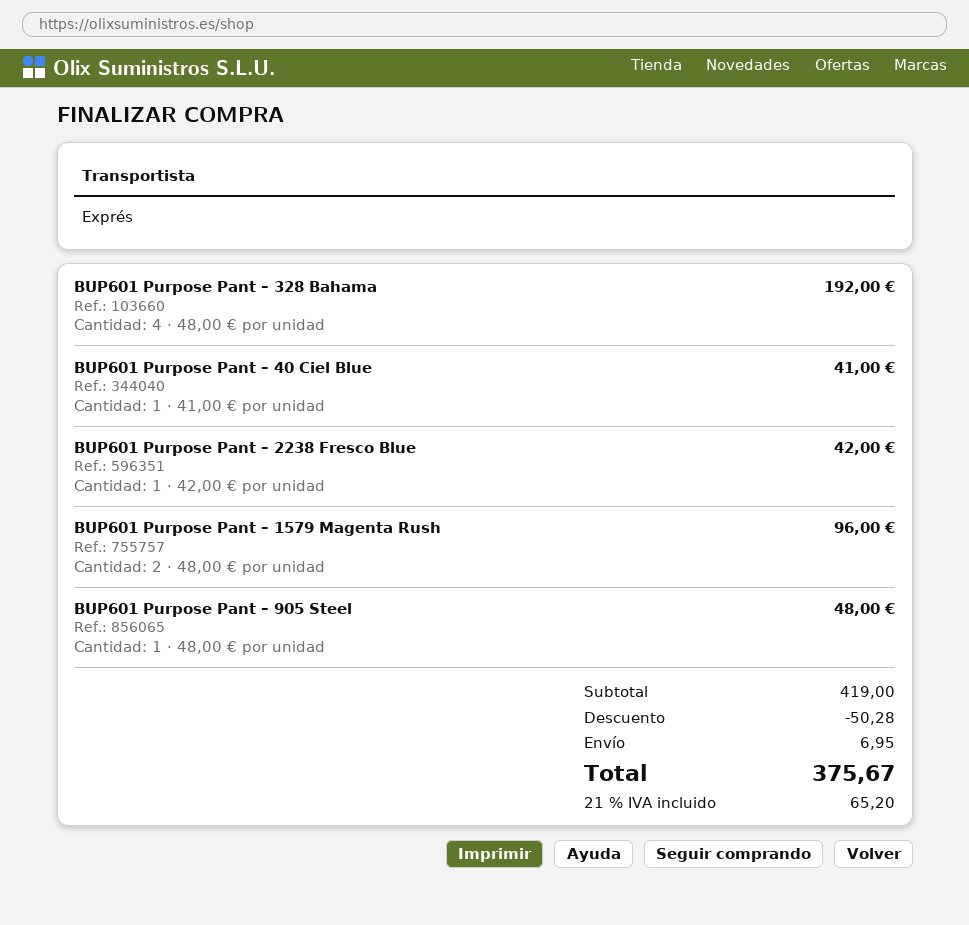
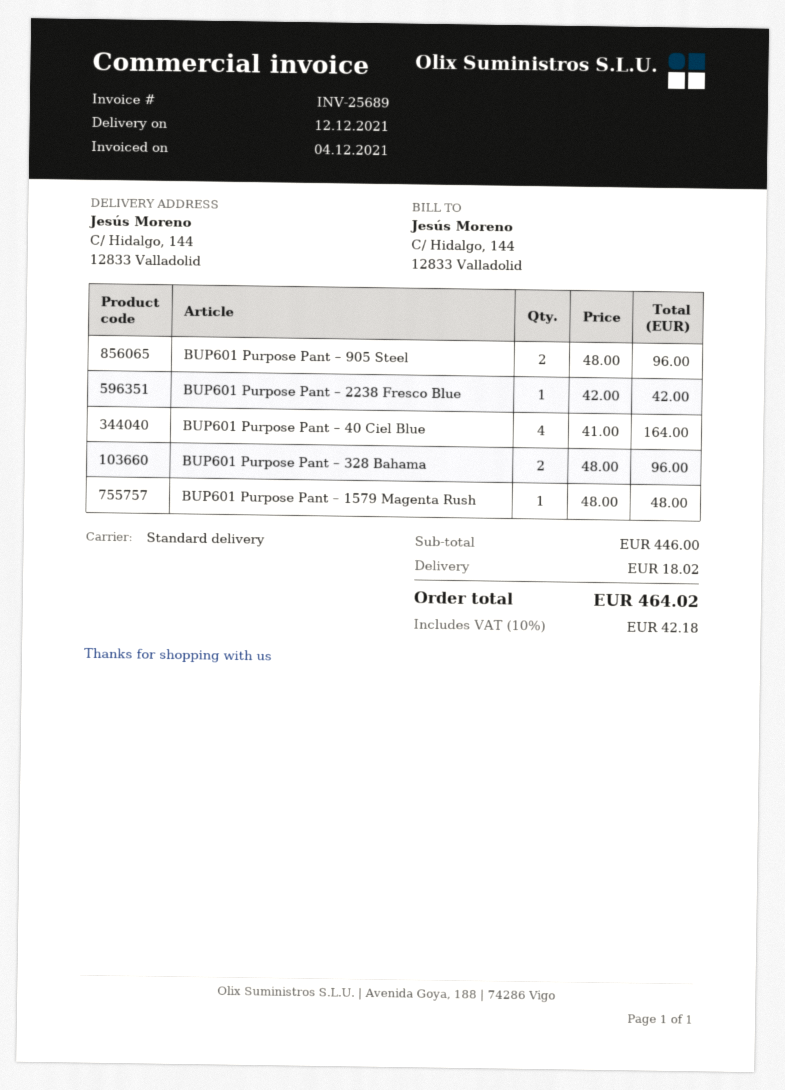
shipping method: express -> standard
BUP601 Purpose Pant – 328 Bahama: 4 x 48.00 = 192.00 -> 2 x 48.00 = 96.00
BUP601 Purpose Pant – 40 Ciel Blue: 1 x 41.00 = 41.00 -> 4 x 41.00 = 164.00
BUP601 Purpose Pant – 1579 Magenta Rush: 2 x 48.00 = 96.00 -> 1 x 48.00 = 48.00
BUP601 Purpose Pant – 905 Steel: 1 x 48.00 = 48.00 -> 2 x 48.00 = 96.00
subtotal: 419.00 -> 446.00
discount: 50.28 -> none
shipping: 6.95 -> 18.02
tax: 21% = 65.20 -> 10% = 42.18
total: 375.67 -> 464.02

